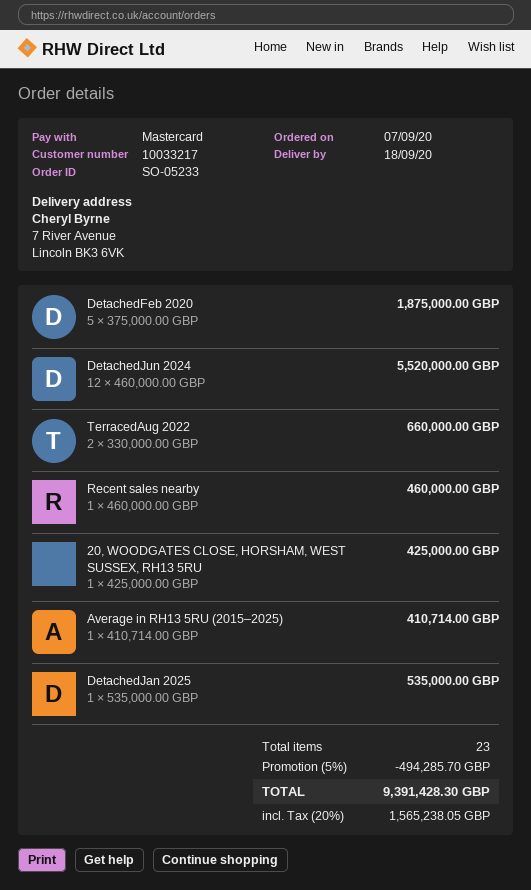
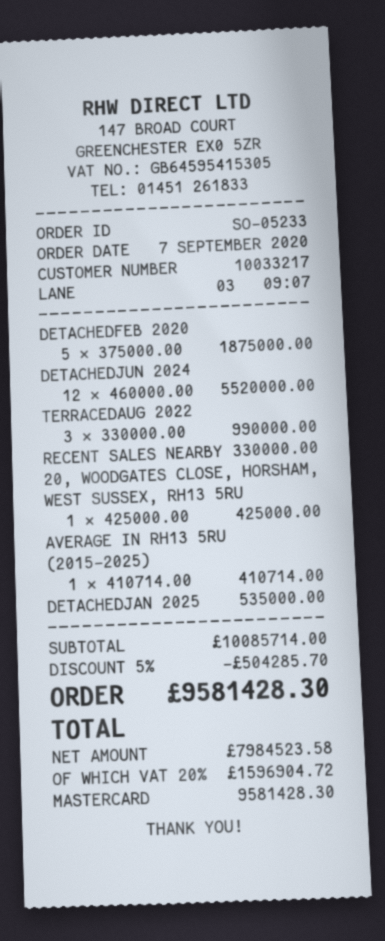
TerracedAug 2022: 2 x 330000.00 = 660000.00 -> 3 x 330000.00 = 990000.00
Recent sales nearby: 1 x 460000.00 = 460000.00 -> 1 x 330000.00 = 330000.00
discount: 5% = 494285.70 -> 5% = 504285.70
tax: 20% = 1565238.05 -> 20% = 1596904.72
total: 9391428.30 -> 9581428.30

